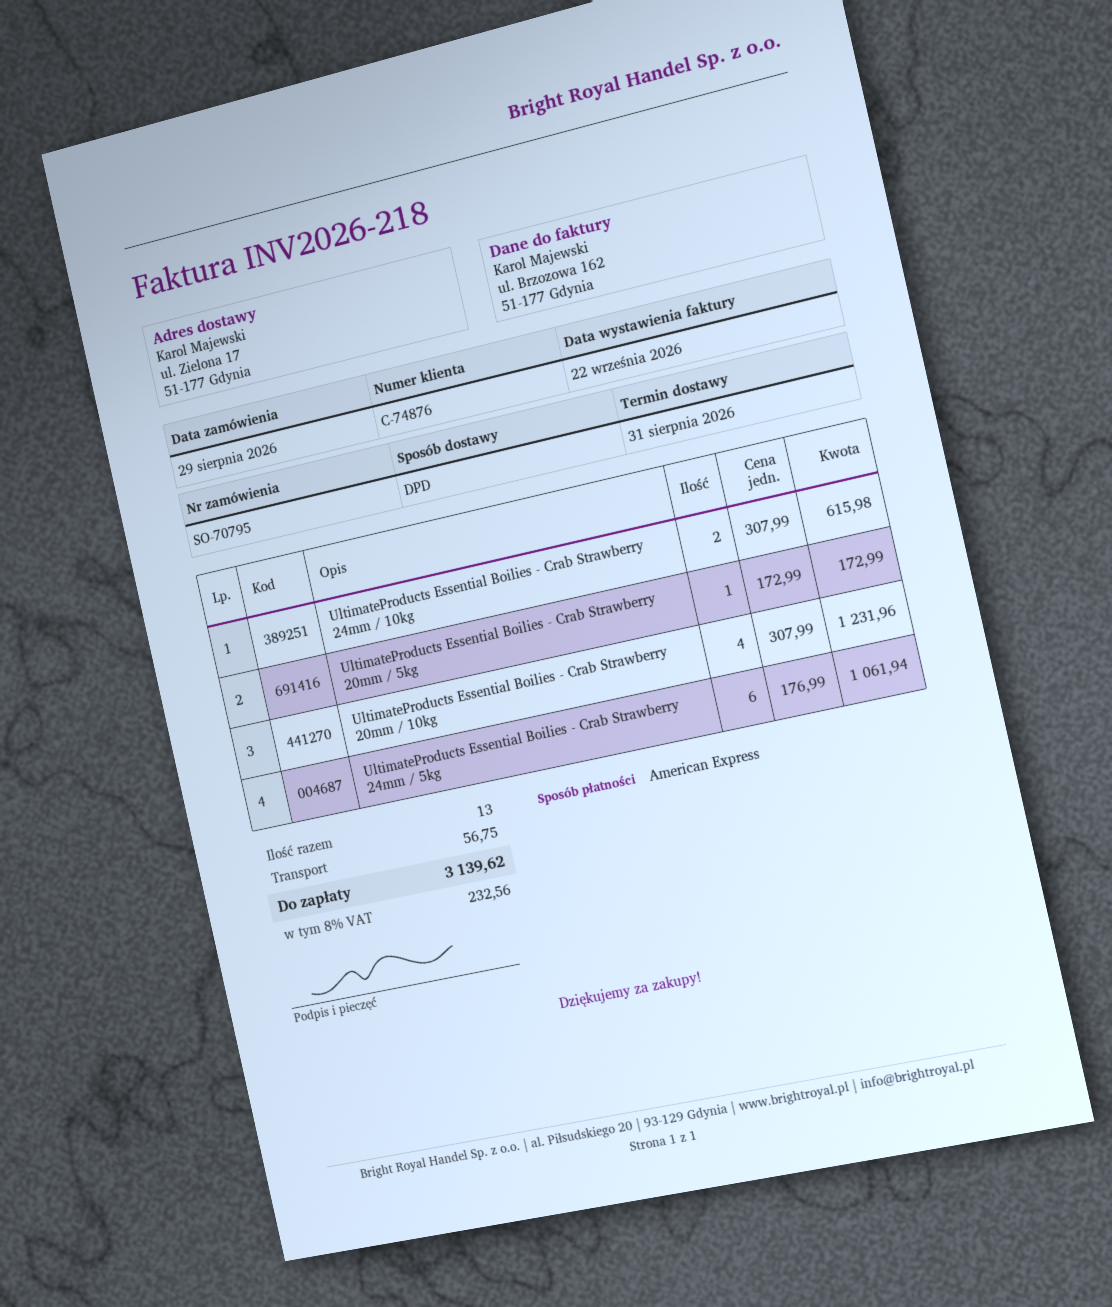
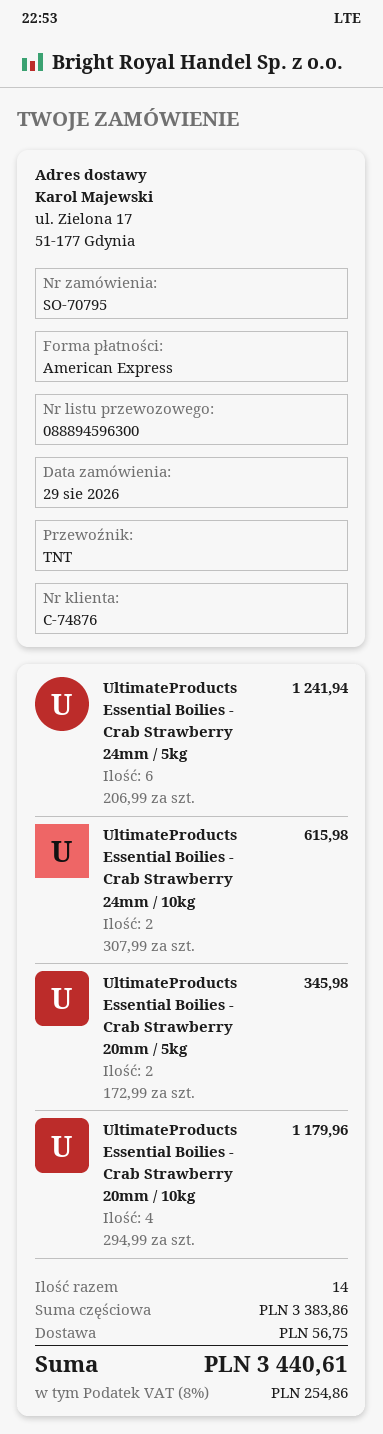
shipping method: DPD -> TNT
UltimateProducts Essential Boilies - Crab Strawberry 20mm / 5kg: 1 x 172.99 = 172.99 -> 2 x 172.99 = 345.98
UltimateProducts Essential Boilies - Crab Strawberry 20mm / 10kg: 4 x 307.99 = 1231.96 -> 4 x 294.99 = 1179.96
UltimateProducts Essential Boilies - Crab Strawberry 24mm / 5kg: 6 x 176.99 = 1061.94 -> 6 x 206.99 = 1241.94
total quantity: 13 -> 14
tax: 8% = 232.56 -> 8% = 254.86
total: 3139.62 -> 3440.61

